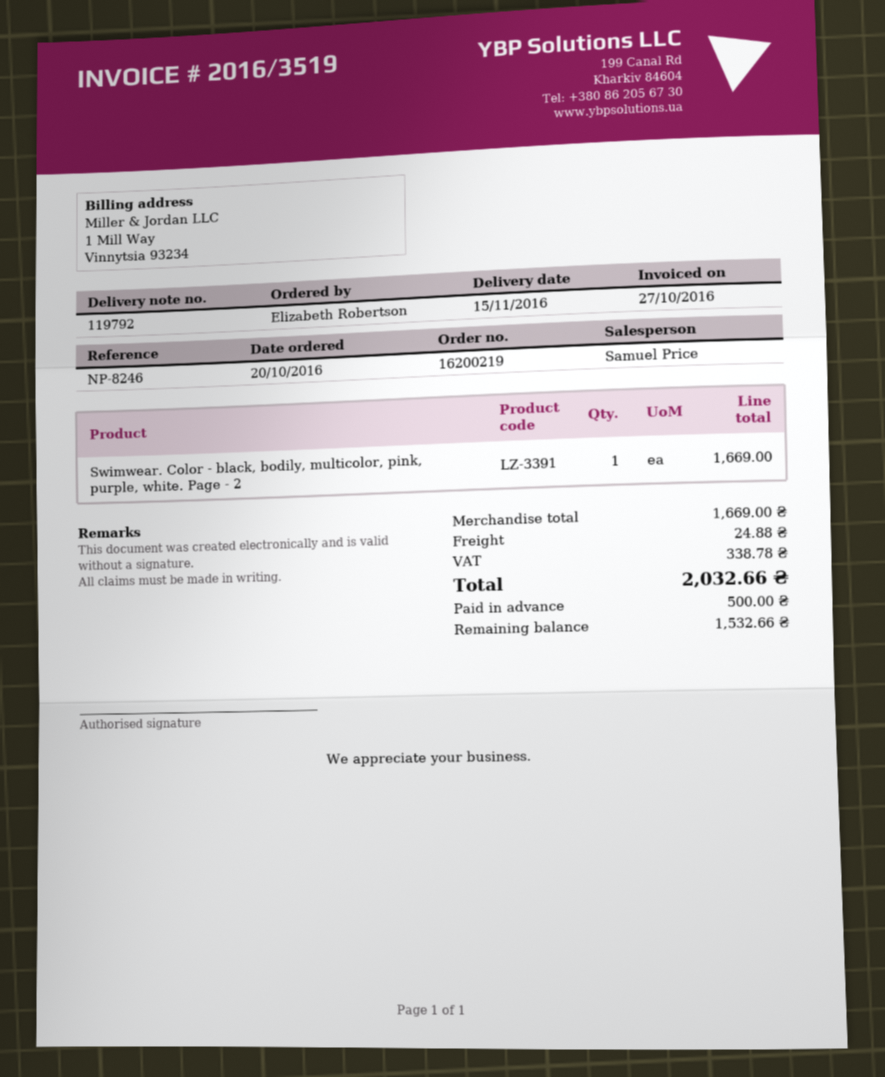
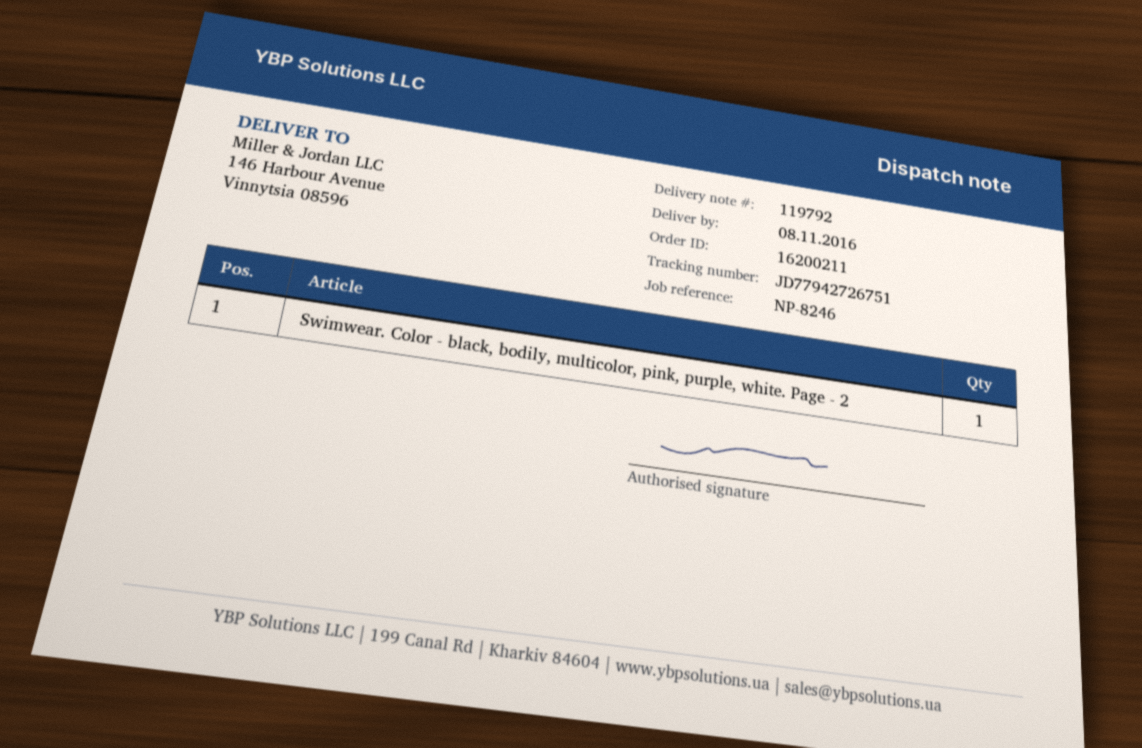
order number: 16200219 -> 16200211
delivery date: 2016-11-15 -> 2016-11-08

